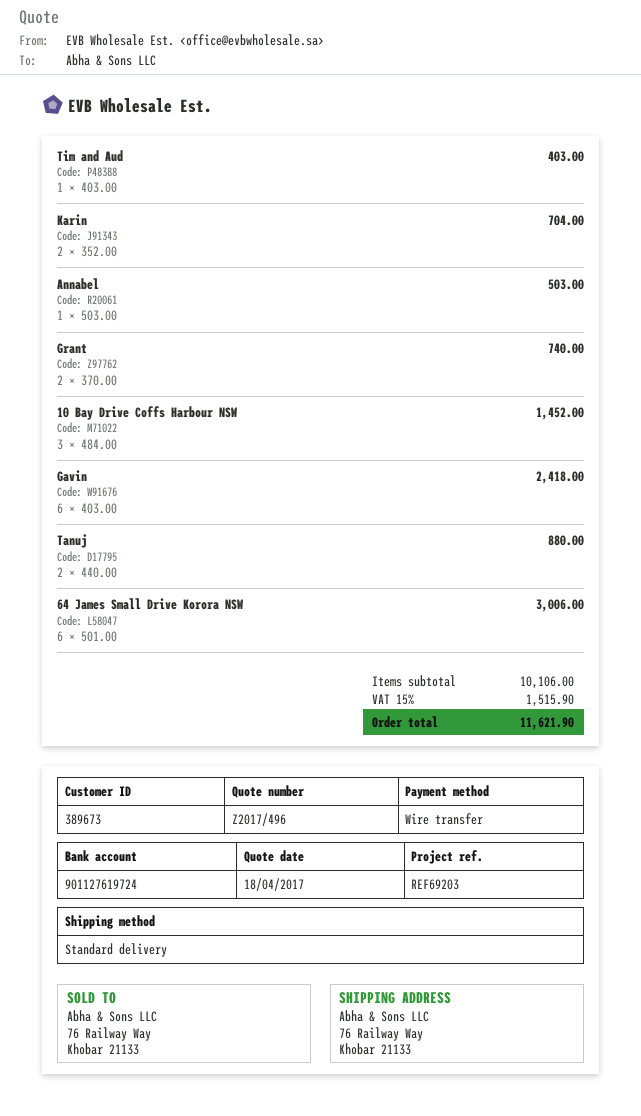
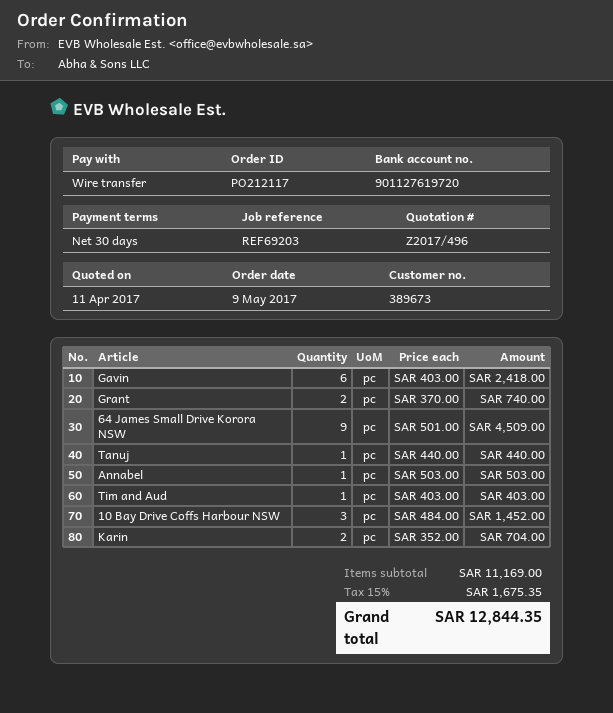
quote date: 2017-04-18 -> 2017-04-11
bank account: 901127619724 -> 901127619720
Tanuj: 2 x 440.00 = 880.00 -> 1 x 440.00 = 440.00
64 James Small Drive Korora NSW: 6 x 501.00 = 3006.00 -> 9 x 501.00 = 4509.00
subtotal: 10106.00 -> 11169.00
tax: 15% = 1515.90 -> 15% = 1675.35
total: 11621.90 -> 12844.35

